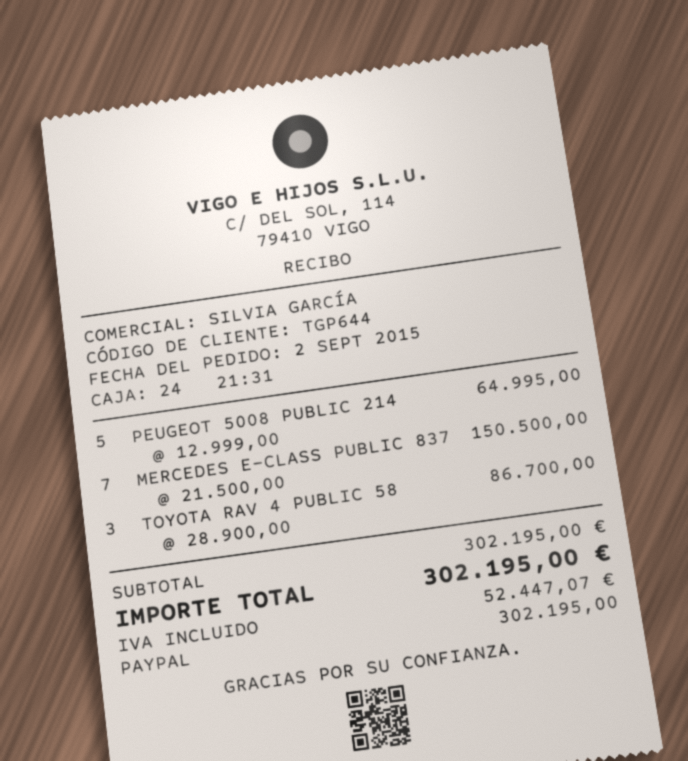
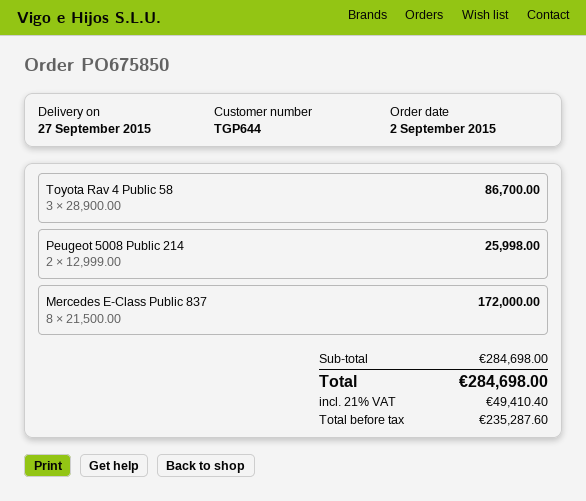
PEUGEOT 5008 PUBLIC 214: 5 x 12999.00 = 64995.00 -> 2 x 12999.00 = 25998.00
MERCEDES E-CLASS PUBLIC 837: 7 x 21500.00 = 150500.00 -> 8 x 21500.00 = 172000.00
subtotal: 302195.00 -> 284698.00
tax: 52447.07 -> 49410.40
total: 302195.00 -> 284698.00

